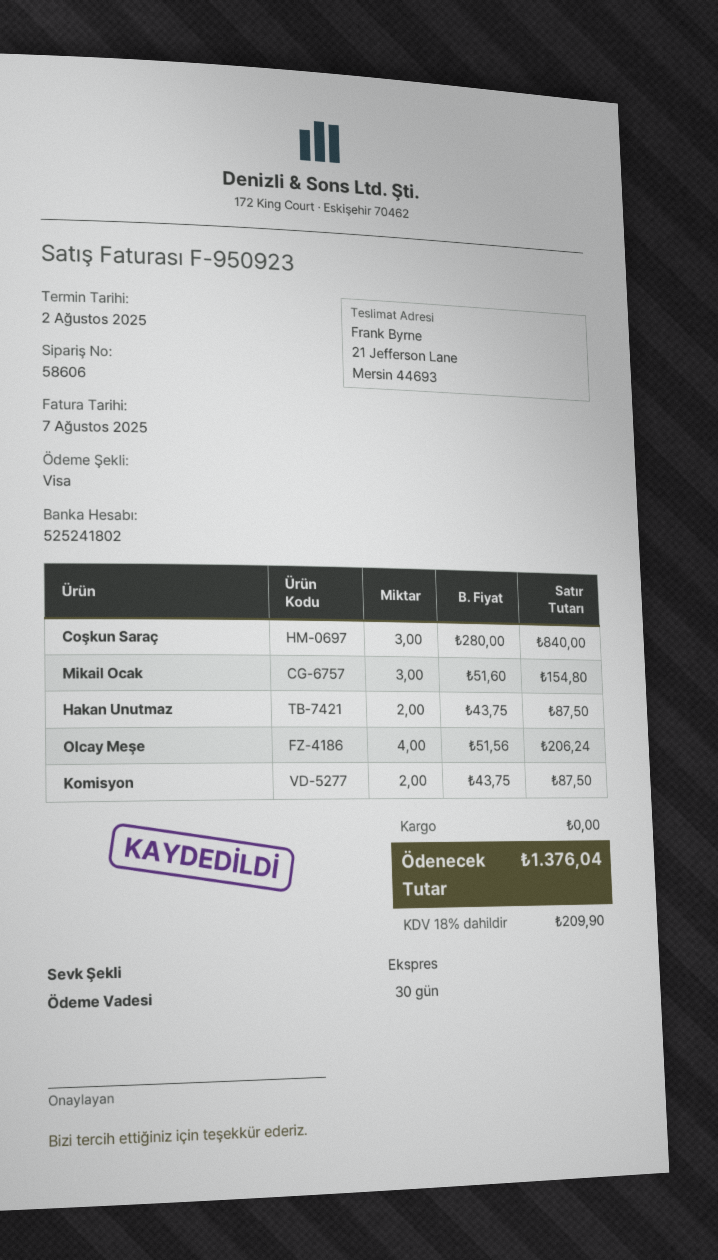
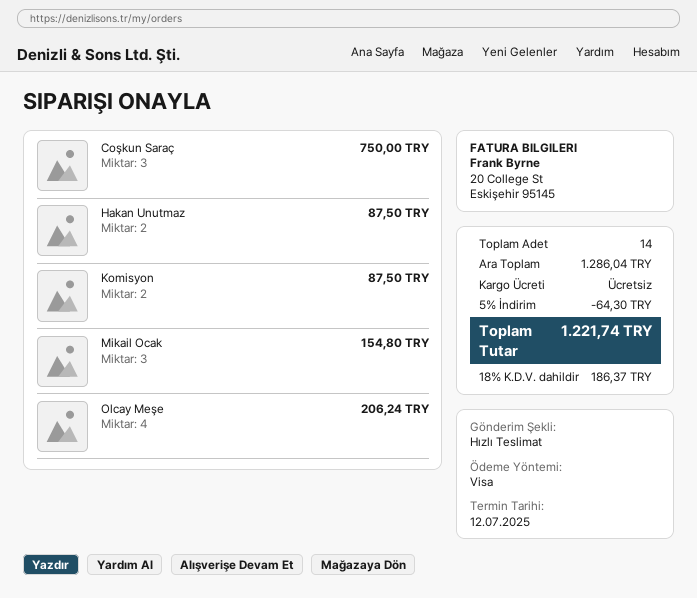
delivery date: 2025-08-02 -> 2025-07-12
Coşkun Saraç: 3 for 840.00 -> 3 for 750.00
discount: none -> 5% = 64.30
tax: 18% = 209.90 -> 18% = 186.37
total: 1376.04 -> 1221.74

